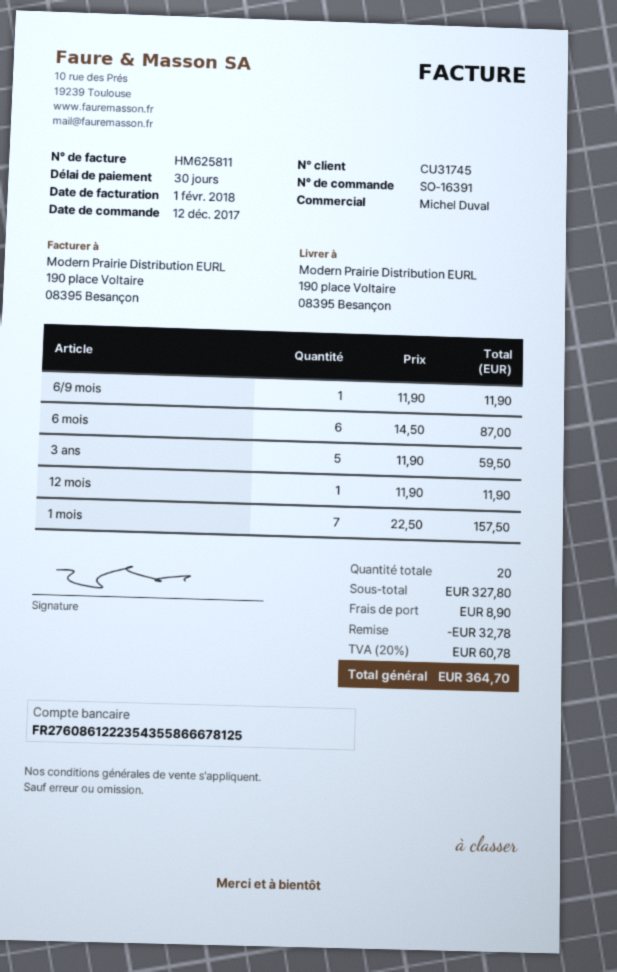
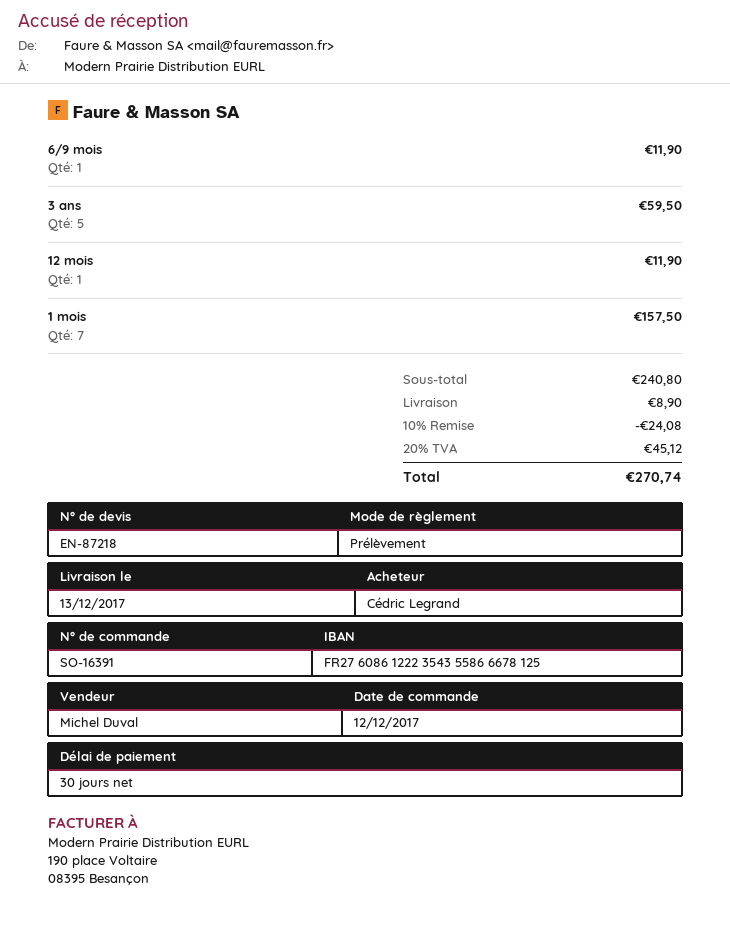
6 mois: 6 for 87.00 -> none
subtotal: 327.80 -> 240.80
discount: 32.78 -> 24.08
tax: 20% = 60.78 -> 20% = 45.12
total: 364.70 -> 270.74

